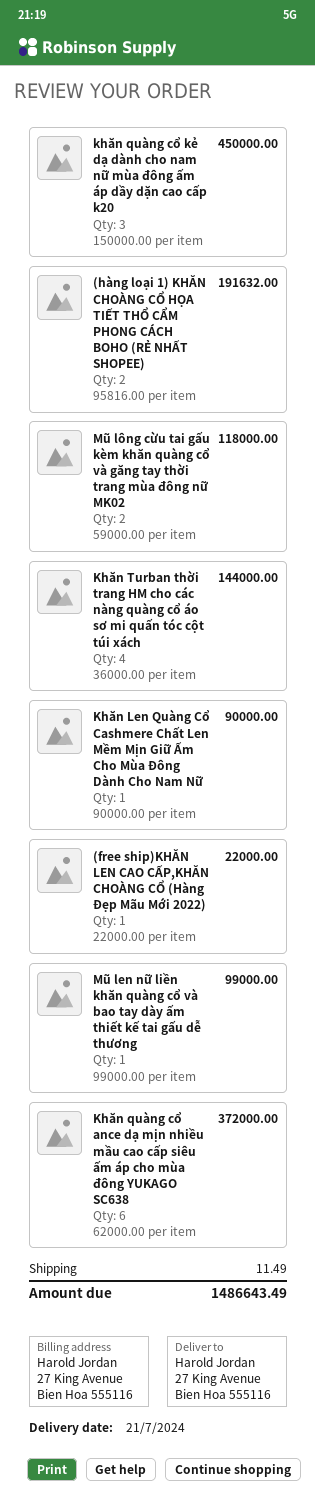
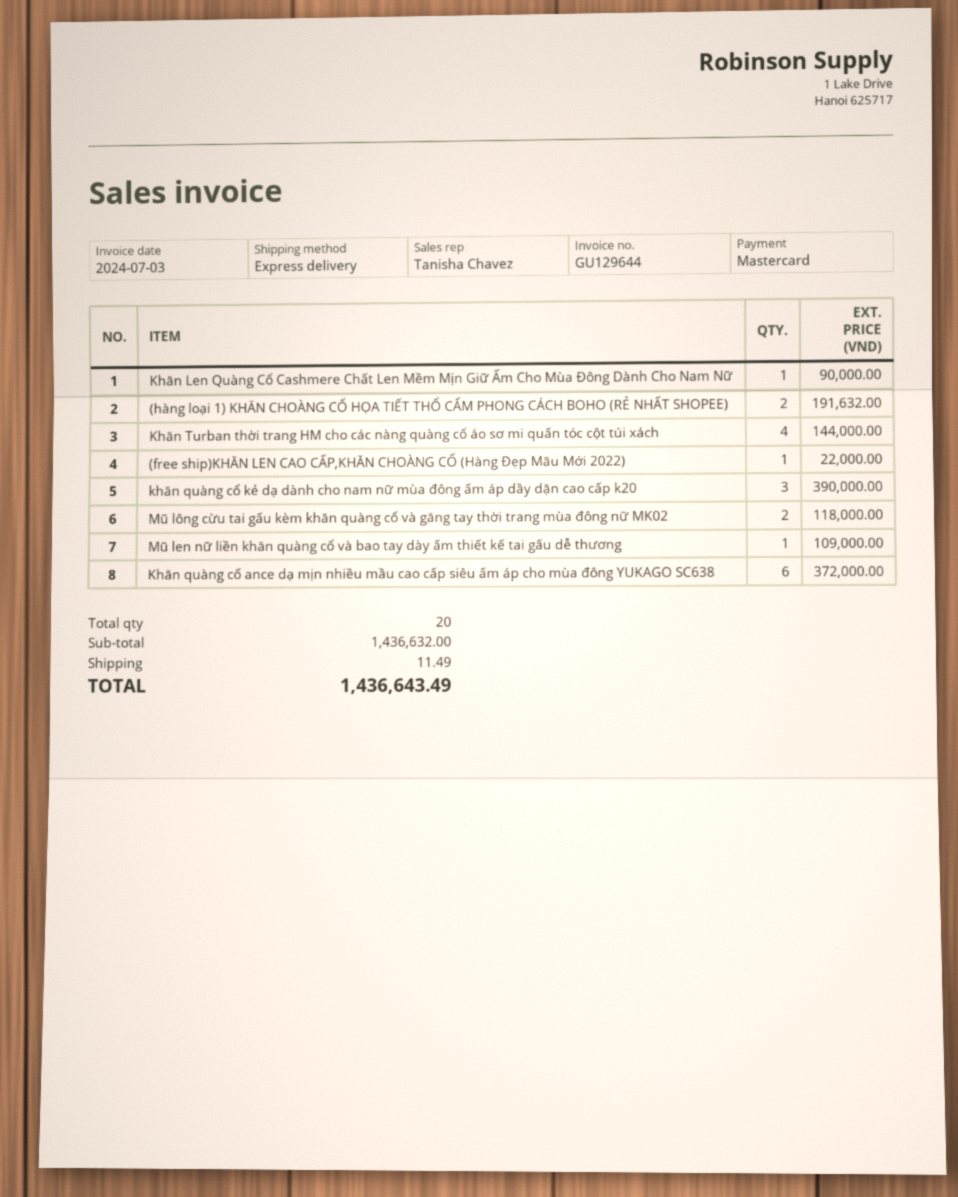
khăn quàng cổ kẻ dạ dành cho nam nữ mùa đông ấm áp dầy dặn cao cấp k20: 3 for 450000.00 -> 3 for 390000.00
Mũ len nữ liền khăn quàng cổ và bao tay dày ấm thiết kế tai gấu dễ thương: 1 for 99000.00 -> 1 for 109000.00
total: 1486643.49 -> 1436643.49

